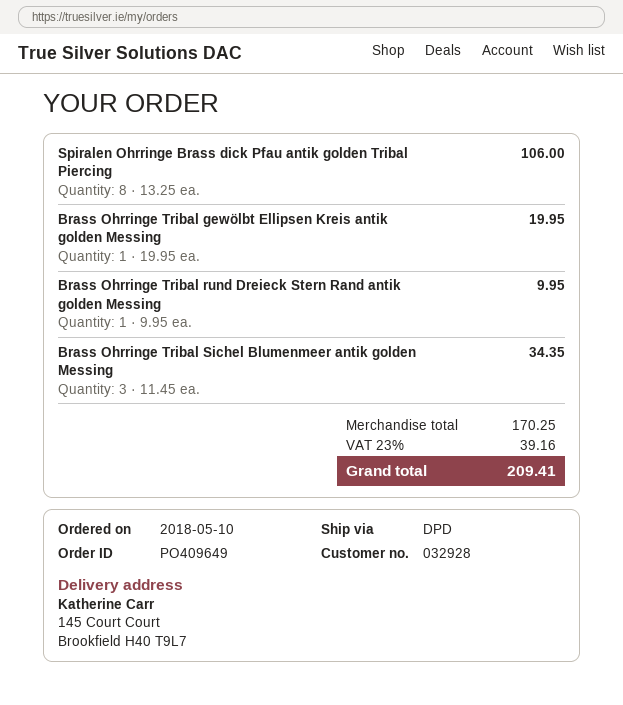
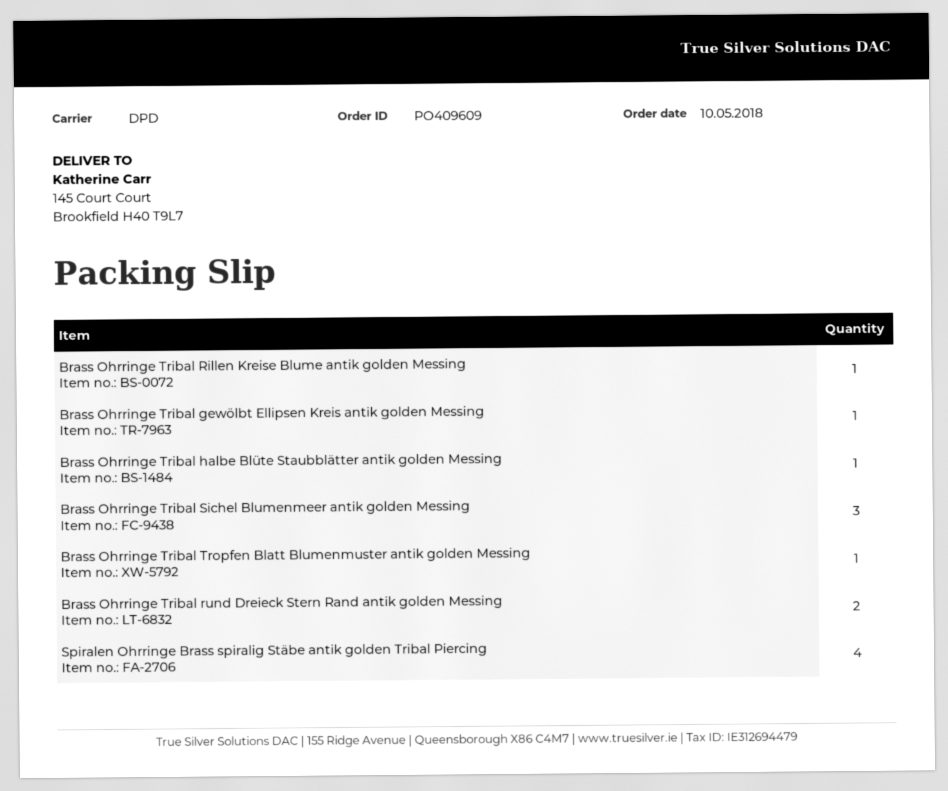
order number: PO409649 -> PO409609
Spiralen Ohrringe Brass dick Pfau antik golden Tribal Piercing: 8 -> none
Brass Ohrringe Tribal rund Dreieck Stern Rand antik golden Messing: 1 -> 2
Brass Ohrringe Tribal Rillen Kreise Blume antik golden Messing: none -> 1
Brass Ohrringe Tribal halbe Blüte Staubblätter antik golden Messing: none -> 1
Brass Ohrringe Tribal Tropfen Blatt Blumenmuster antik golden Messing: none -> 1
Spiralen Ohrringe Brass spiralig Stäbe antik golden Tribal Piercing: none -> 4

